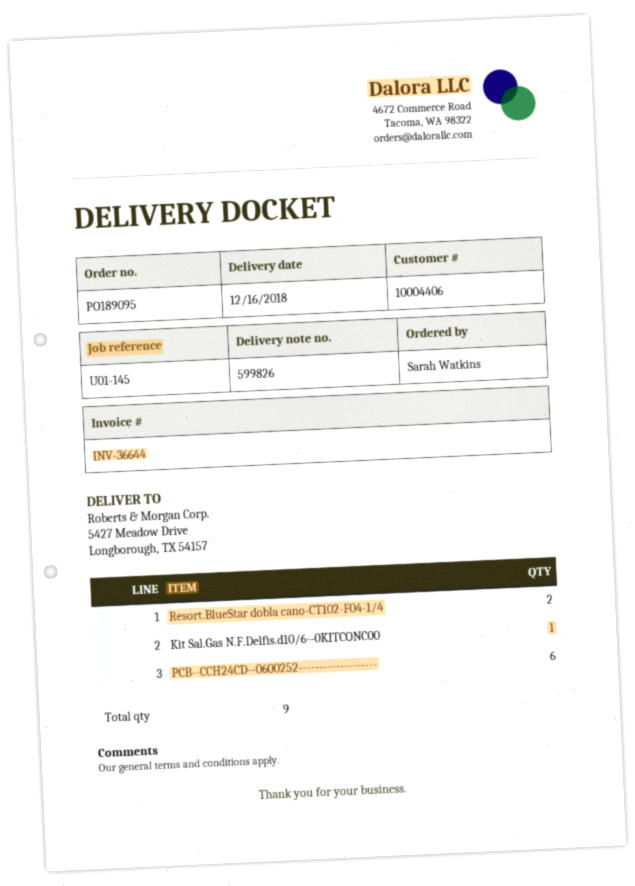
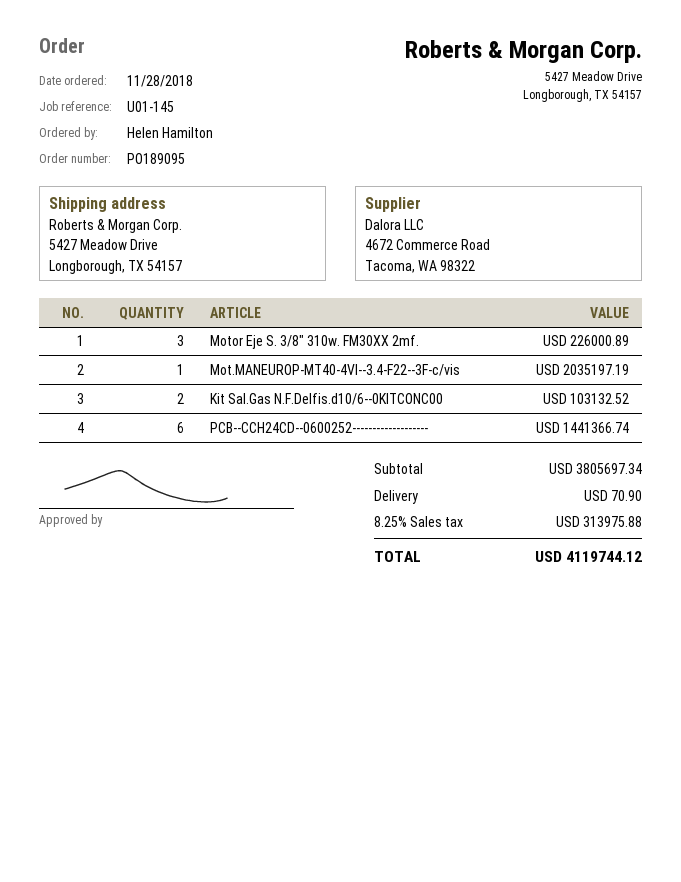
ordered by: Sarah Watkins -> Helen Hamilton
Resort.BlueStar dobla cano-CT102-F04-1/4: 2 -> none
Kit Sal.Gas N.F.Delfis.d10/6--0KITCONC00: 1 -> 2
Motor Eje S. 3/8" 310w. FM30XX 2mf.: none -> 3
Mot.MANEUROP-MT40-4VI--3.4-F22--3F-c/vis: none -> 1

